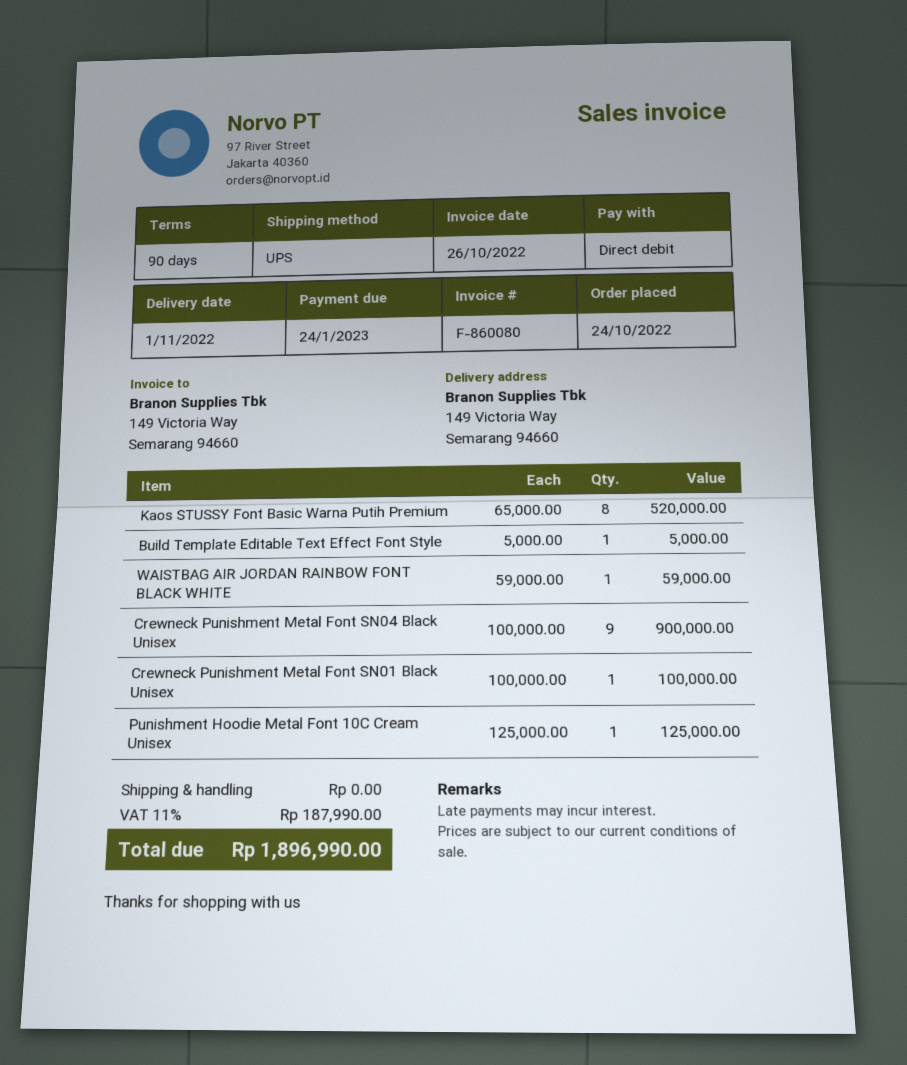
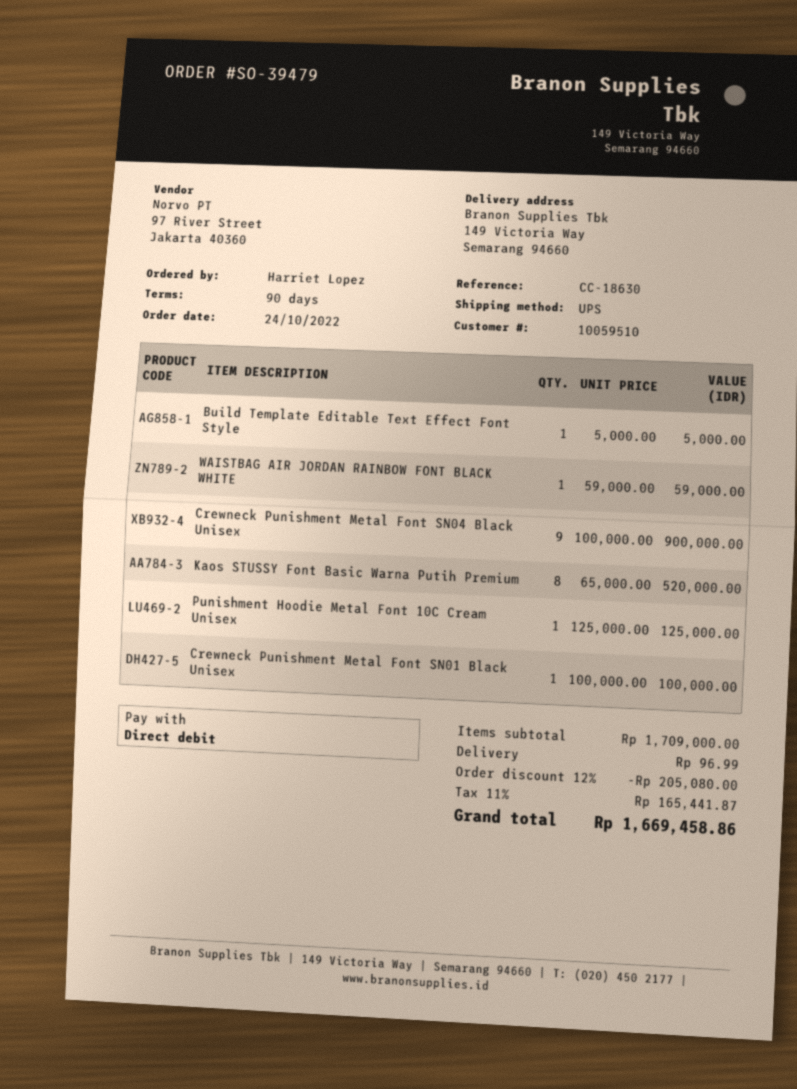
discount: none -> 12% = 205080.00
shipping: 0.00 -> 96.99
tax: 11% = 187990.00 -> 11% = 165441.87
total: 1896990.00 -> 1669458.86

